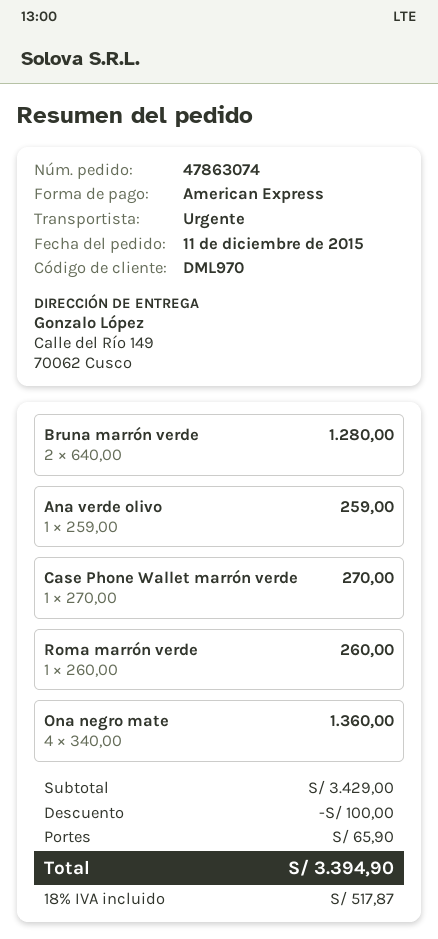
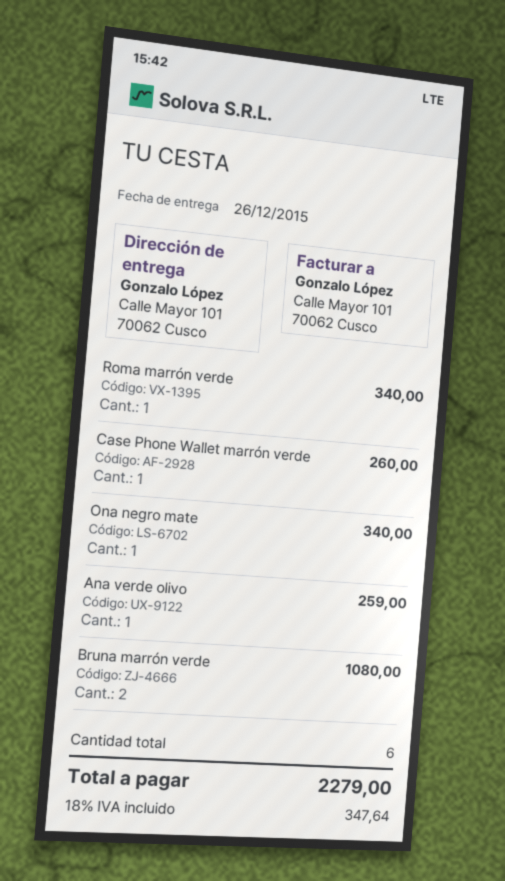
ship to: Calle del Río 149, 70062 Cusco -> Calle Mayor 101, 70062 Cusco
Bruna marrón verde: 2 for 1280.00 -> 2 for 1080.00
Case Phone Wallet marrón verde: 1 for 270.00 -> 1 for 260.00
Roma marrón verde: 1 for 260.00 -> 1 for 340.00
Ona negro mate: 4 for 1360.00 -> 1 for 340.00
discount: 100.00 -> none
shipping: 65.90 -> none
tax: 18% = 517.87 -> 18% = 347.64
total: 3394.90 -> 2279.00

